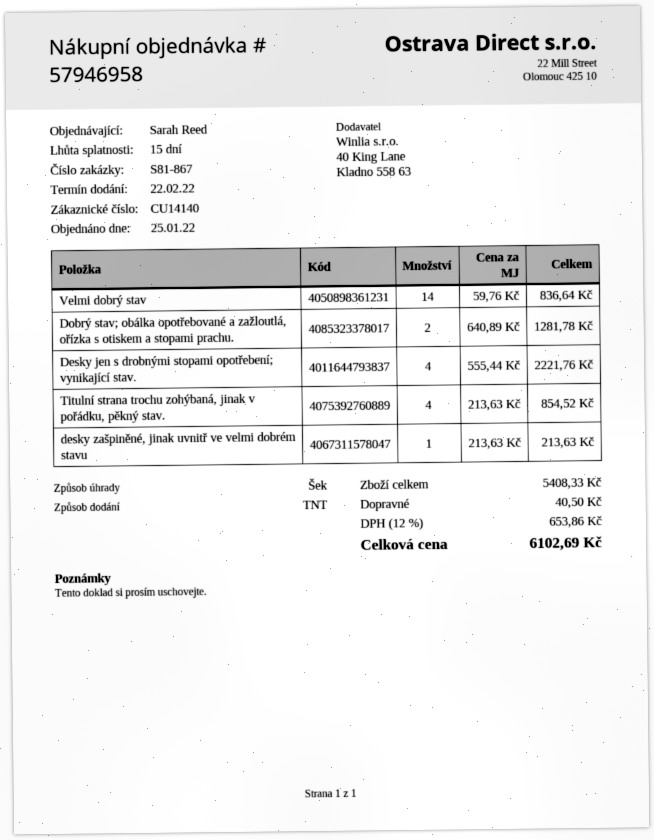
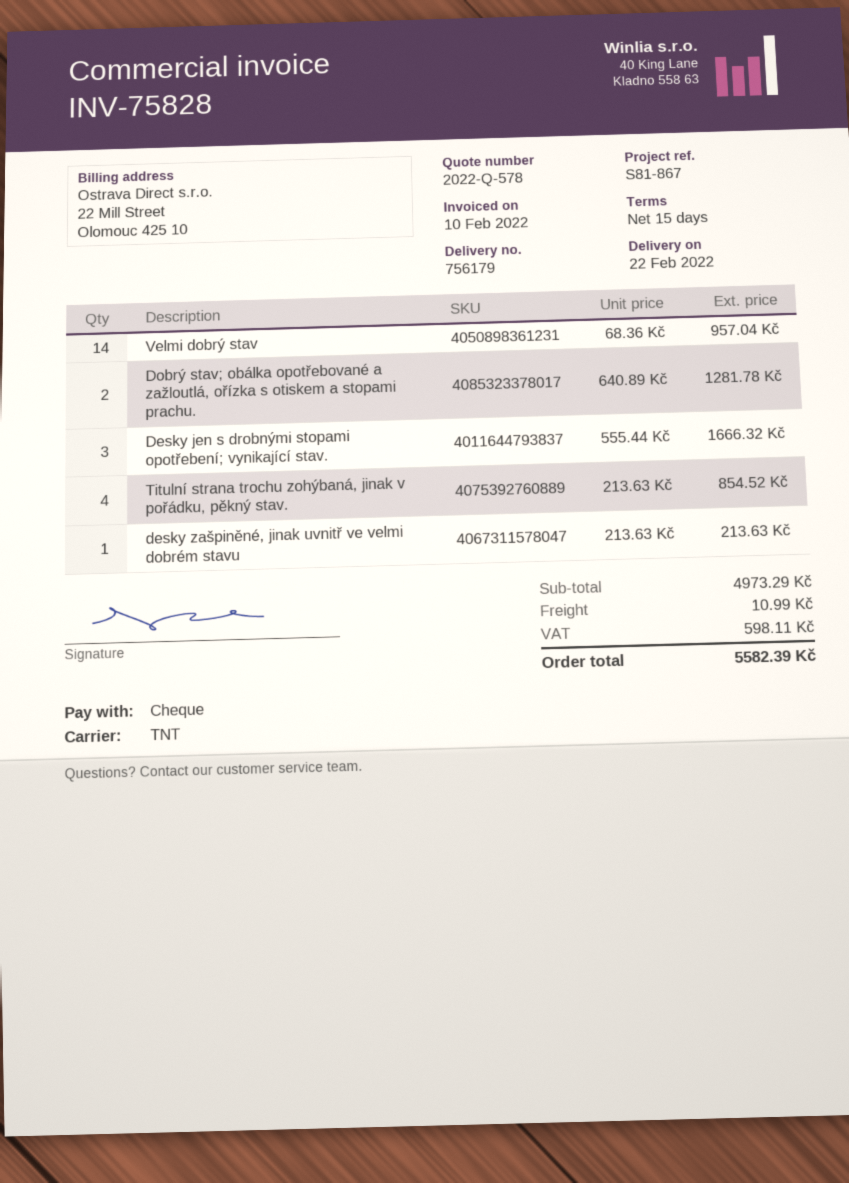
Velmi dobrý stav: 14 x 59.76 = 836.64 -> 14 x 68.36 = 957.04
Desky jen s drobnými stopami opotřebení; vynikající stav.: 4 x 555.44 = 2221.76 -> 3 x 555.44 = 1666.32
subtotal: 5408.33 -> 4973.29
shipping: 40.50 -> 10.99
tax: 653.86 -> 598.11
total: 6102.69 -> 5582.39

